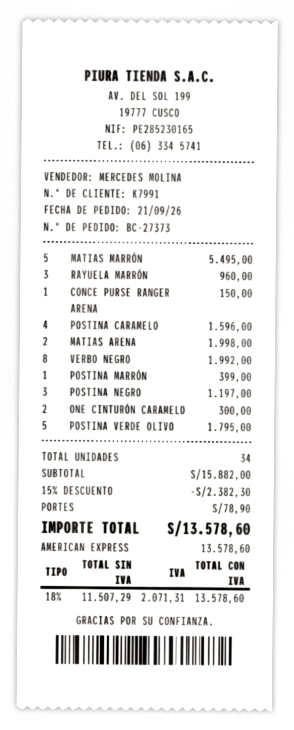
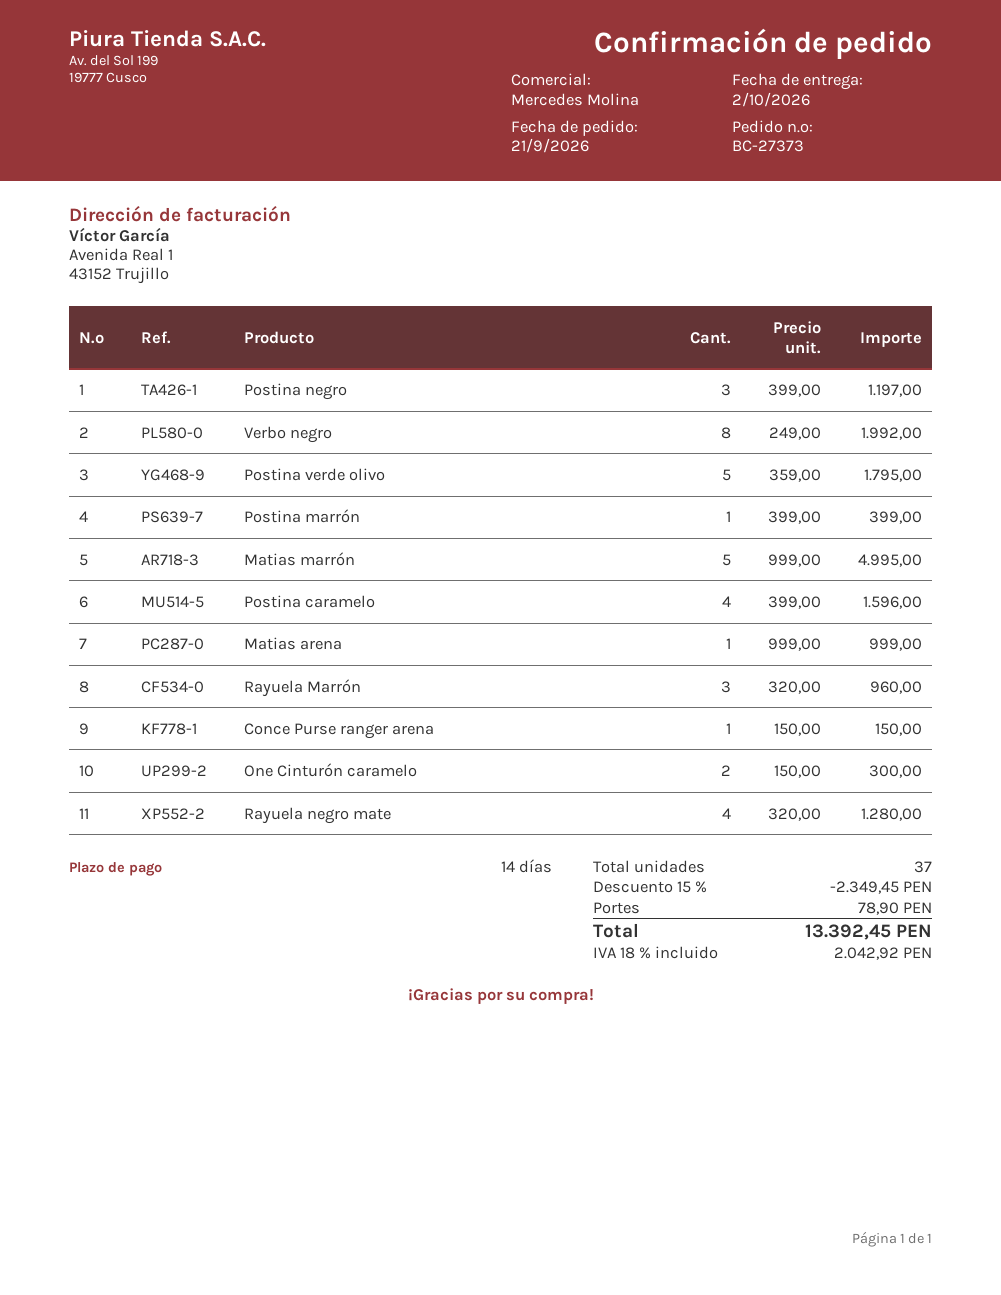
MATIAS MARRÓN: 5 for 5495.00 -> 5 for 4995.00
MATIAS ARENA: 2 for 1998.00 -> 1 for 999.00
Rayuela negro mate: none -> 4 for 1280.00
total quantity: 34 -> 37
discount: 15% = 2382.30 -> 15% = 2349.45
tax: 18% = 2071.31 -> 18% = 2042.92
total: 13578.60 -> 13392.45

